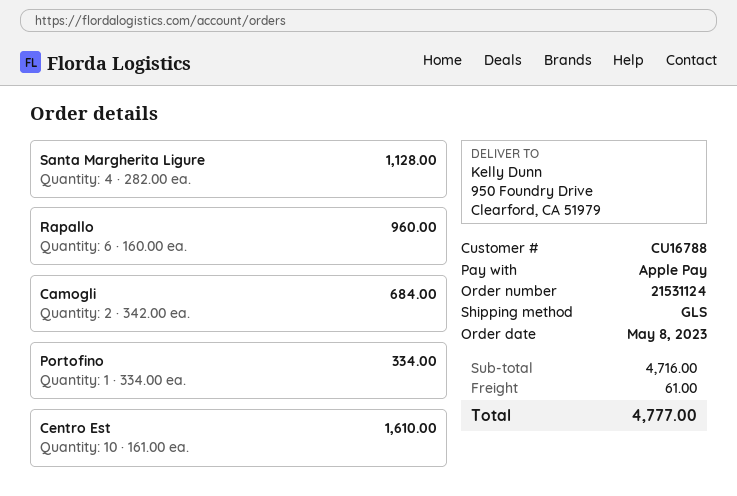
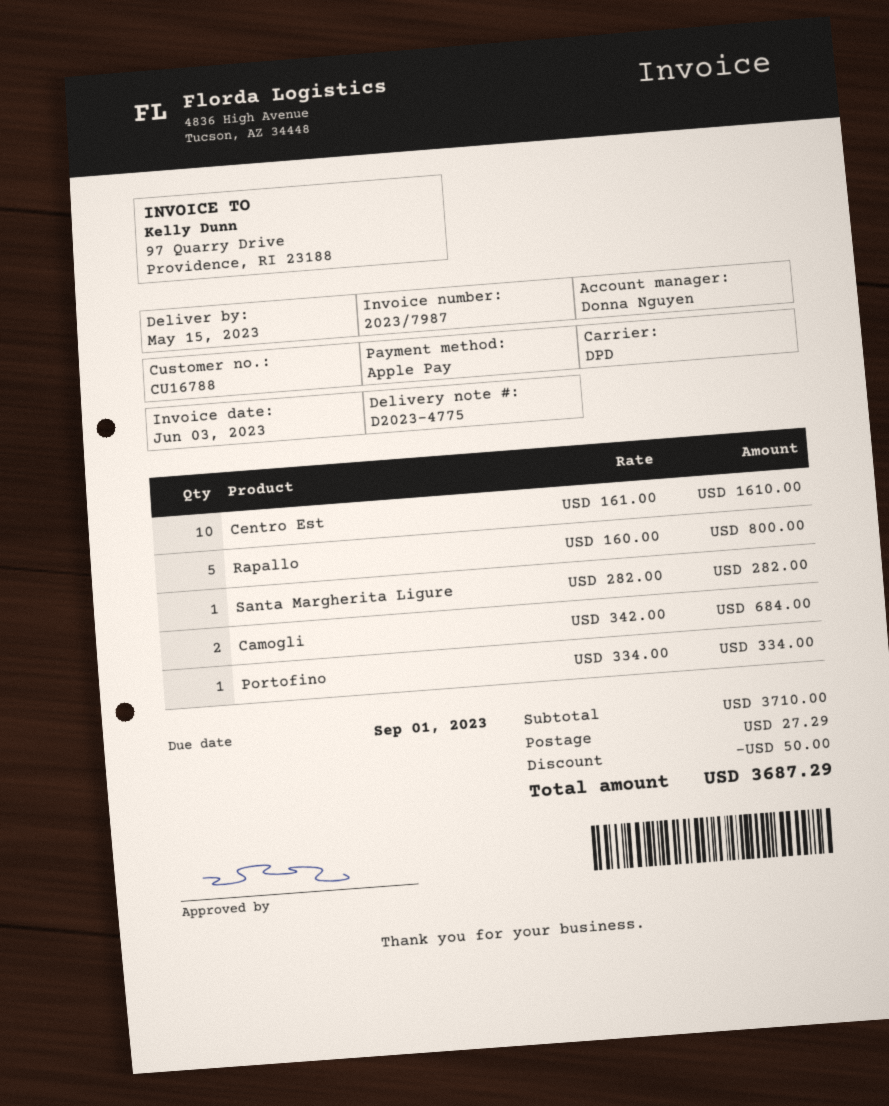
shipping method: GLS -> DPD
Santa Margherita Ligure: 4 x 282.00 = 1128.00 -> 1 x 282.00 = 282.00
Rapallo: 6 x 160.00 = 960.00 -> 5 x 160.00 = 800.00
subtotal: 4716.00 -> 3710.00
discount: none -> 50.00
shipping: 61.00 -> 27.29
total: 4777.00 -> 3687.29

